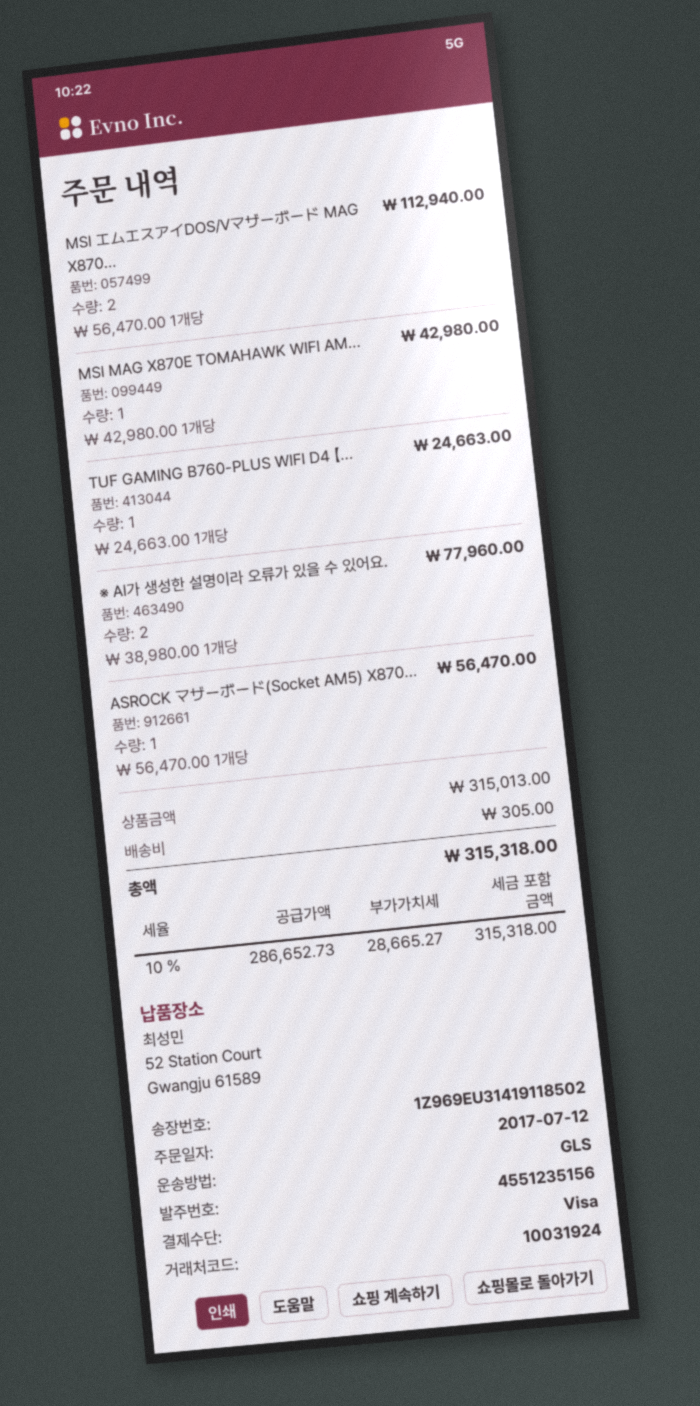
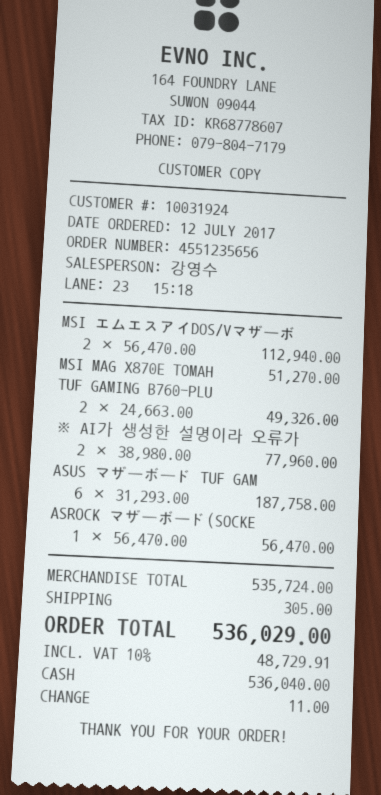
order number: 4551235156 -> 4551235656
payment method: Visa -> cash
MSI MAG X870E TOMAHAWK WIFI AM...: 1 x 42980.00 = 42980.00 -> 1 x 51270.00 = 51270.00
TUF GAMING B760-PLUS WIFI D4 【...: 1 x 24663.00 = 24663.00 -> 2 x 24663.00 = 49326.00
ASUS マザーボード TUF GAM: none -> 6 x 31293.00 = 187758.00
subtotal: 315013.00 -> 535724.00
tax: 10% = 28665.27 -> 10% = 48729.91
total: 315318.00 -> 536029.00

